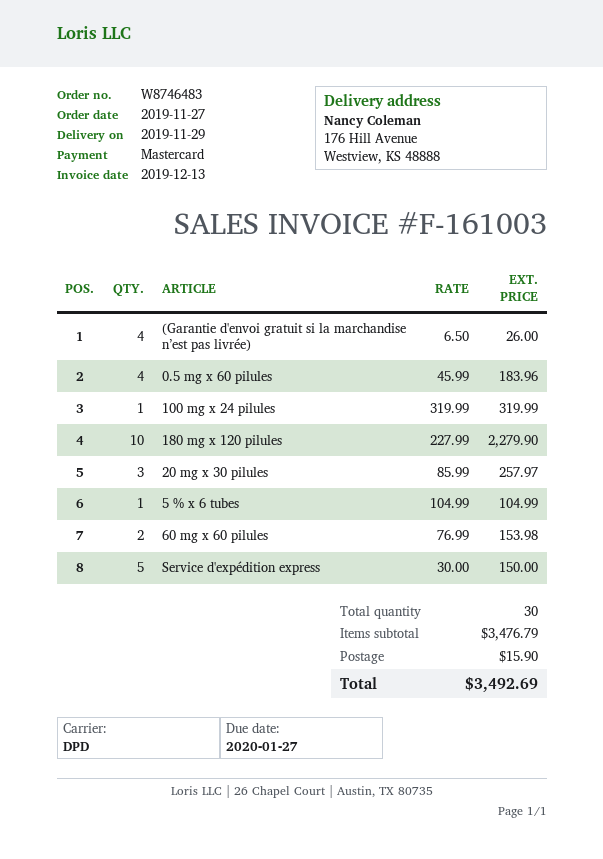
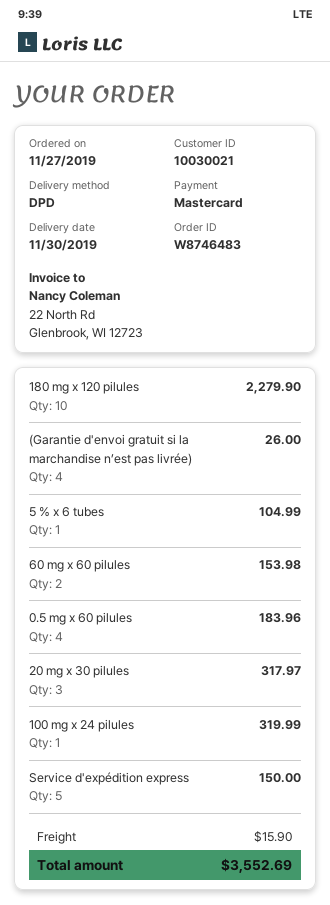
delivery date: 2019-11-29 -> 2019-11-30
20 mg x 30 pilules: 3 for 257.97 -> 3 for 317.97
total: 3492.69 -> 3552.69

